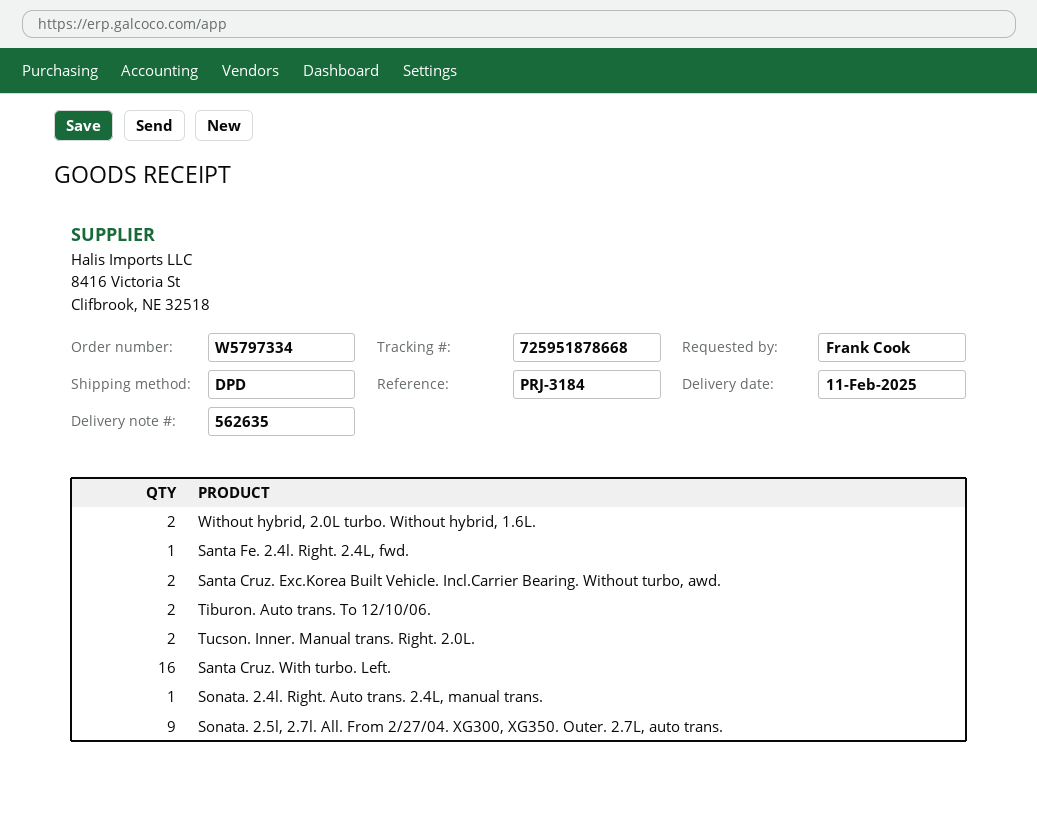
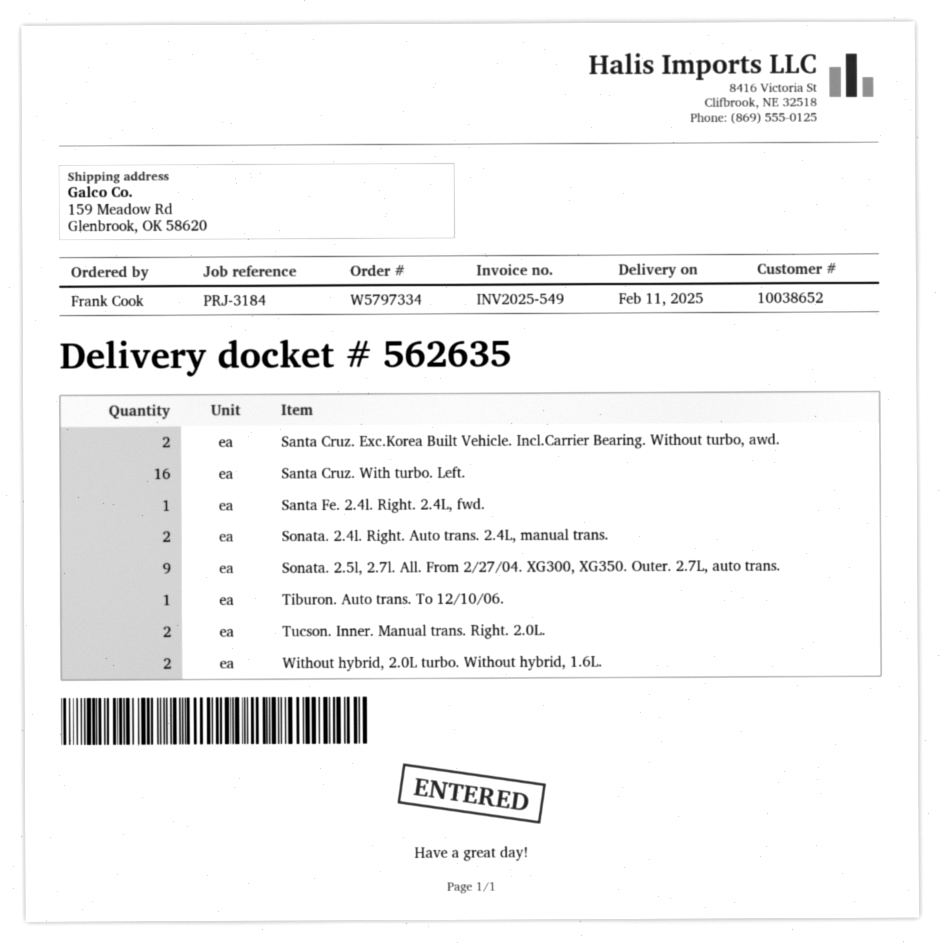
Tiburon. Auto trans. To 12/10/06.: 2 -> 1
Sonata. 2.4l. Right. Auto trans. 2.4L, manual trans.: 1 -> 2

